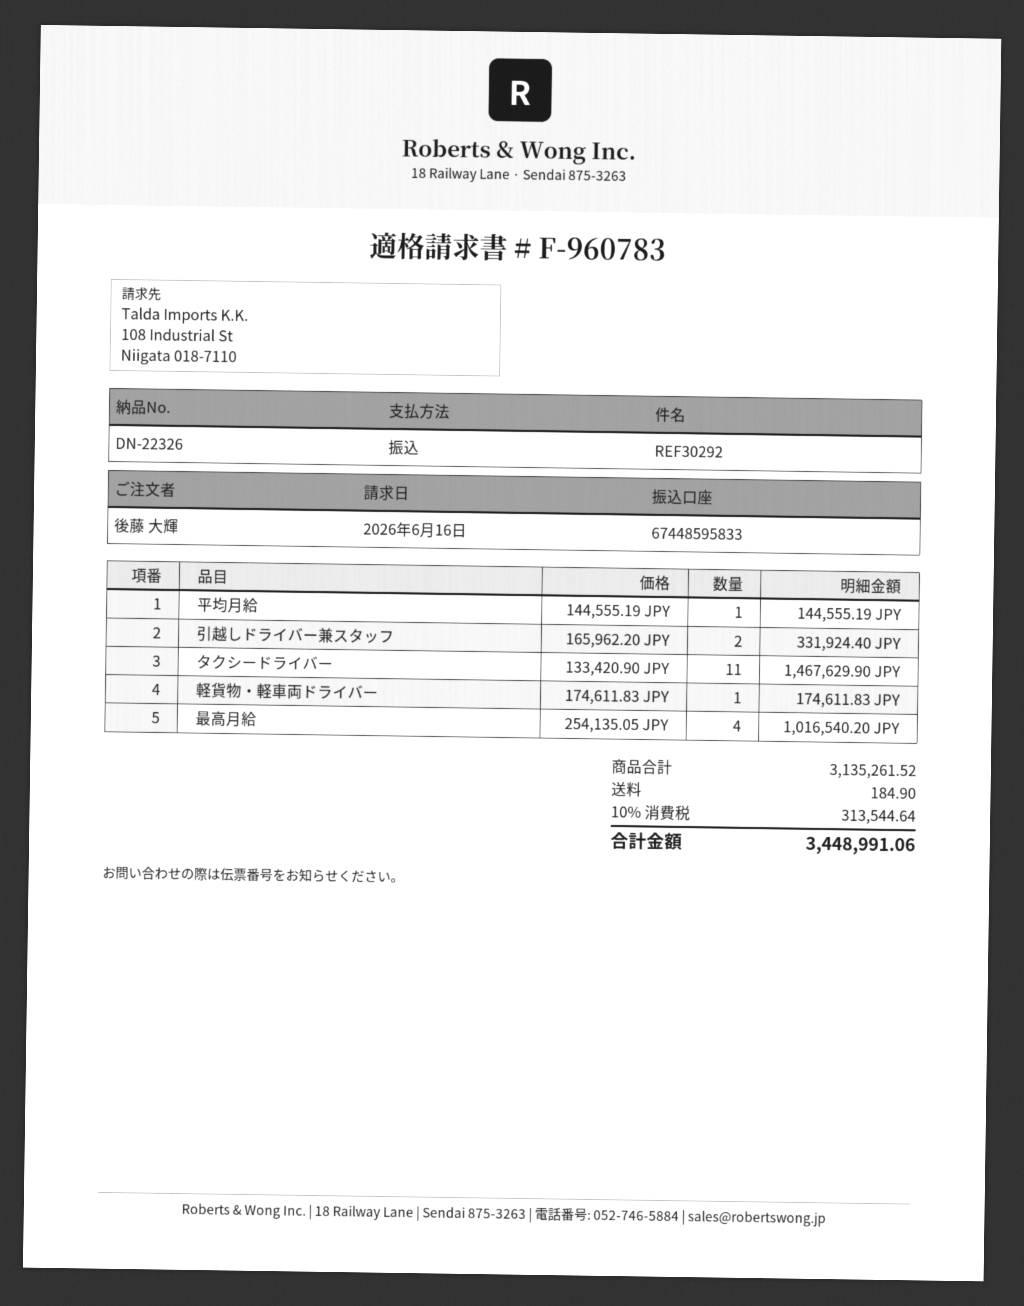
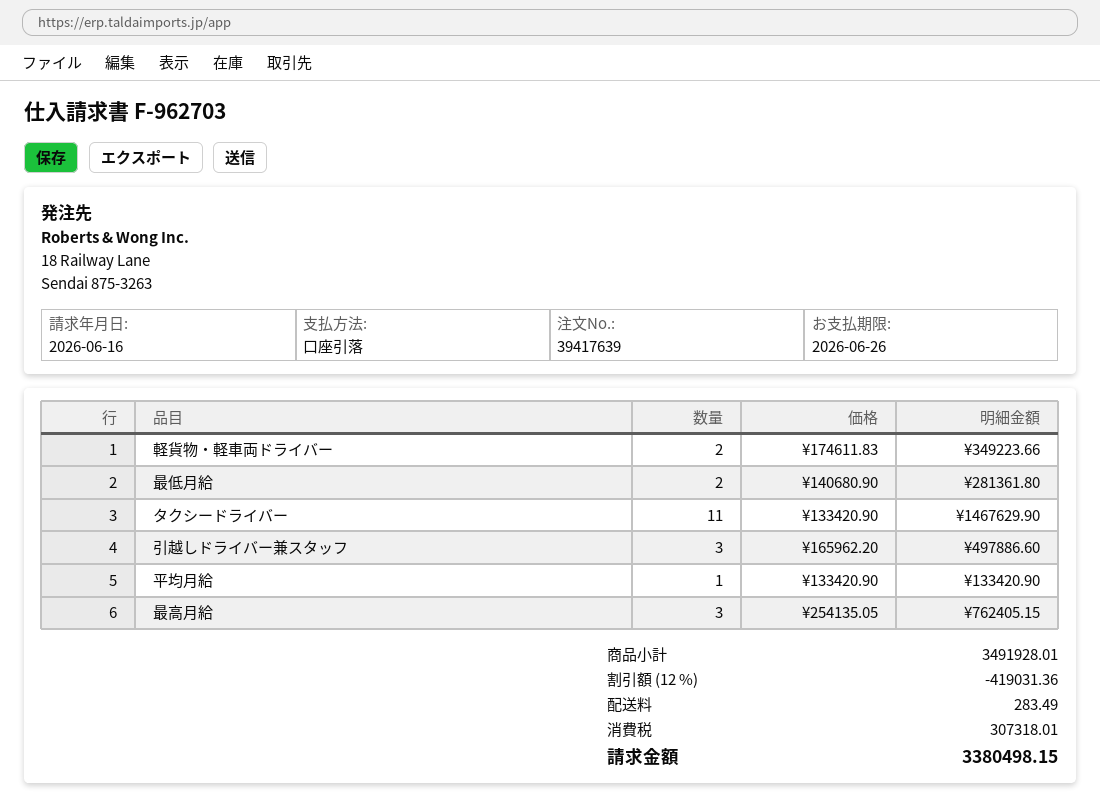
invoice number: F-960783 -> F-962703
payment method: bank transfer -> direct debit
平均月給: 1 x 144555.19 = 144555.19 -> 1 x 133420.90 = 133420.90
引越しドライバー兼スタッフ: 2 x 165962.20 = 331924.40 -> 3 x 165962.20 = 497886.60
軽貨物・軽車両ドライバー: 1 x 174611.83 = 174611.83 -> 2 x 174611.83 = 349223.66
最高月給: 4 x 254135.05 = 1016540.20 -> 3 x 254135.05 = 762405.15
最低月給: none -> 2 x 140680.90 = 281361.80
subtotal: 3135261.52 -> 3491928.01
discount: none -> 12% = 419031.36
shipping: 184.90 -> 283.49
tax: 313544.64 -> 307318.01
total: 3448991.06 -> 3380498.15

